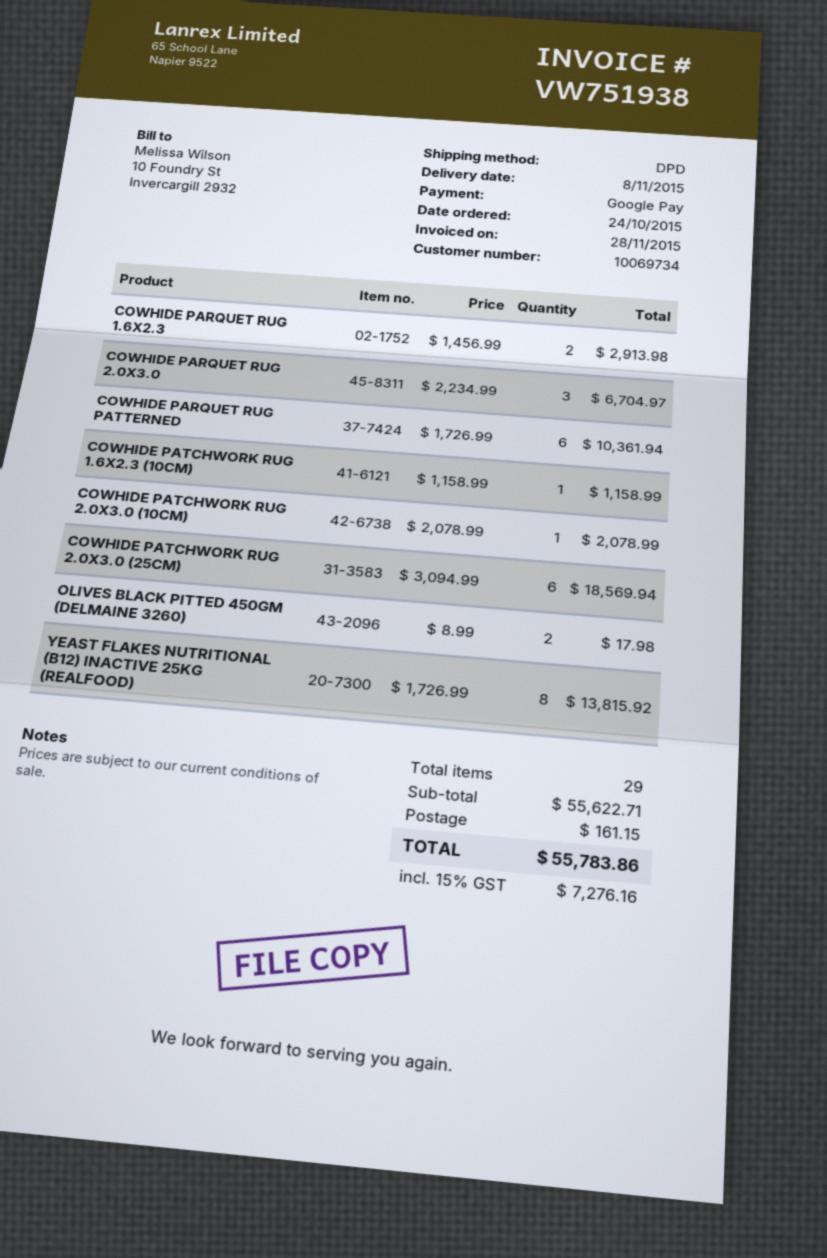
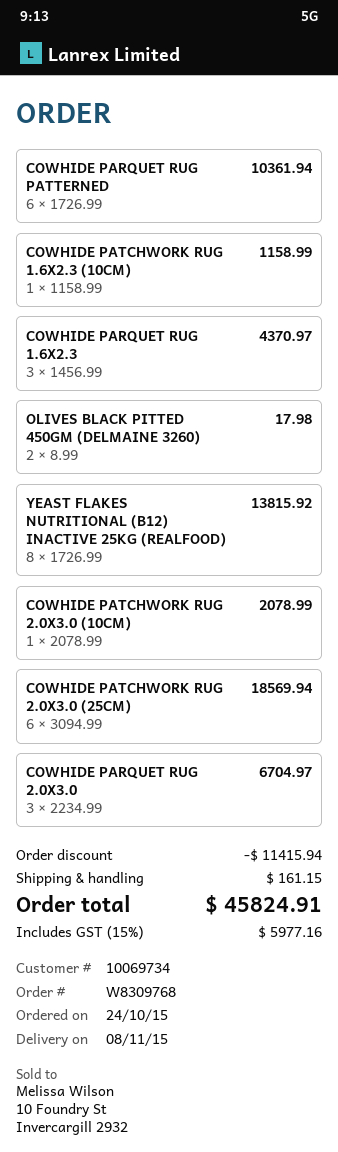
COWHIDE PARQUET RUG 1.6X2.3: 2 x 1456.99 = 2913.98 -> 3 x 1456.99 = 4370.97
discount: none -> 11415.94
tax: 15% = 7276.16 -> 15% = 5977.16
total: 55783.86 -> 45824.91

